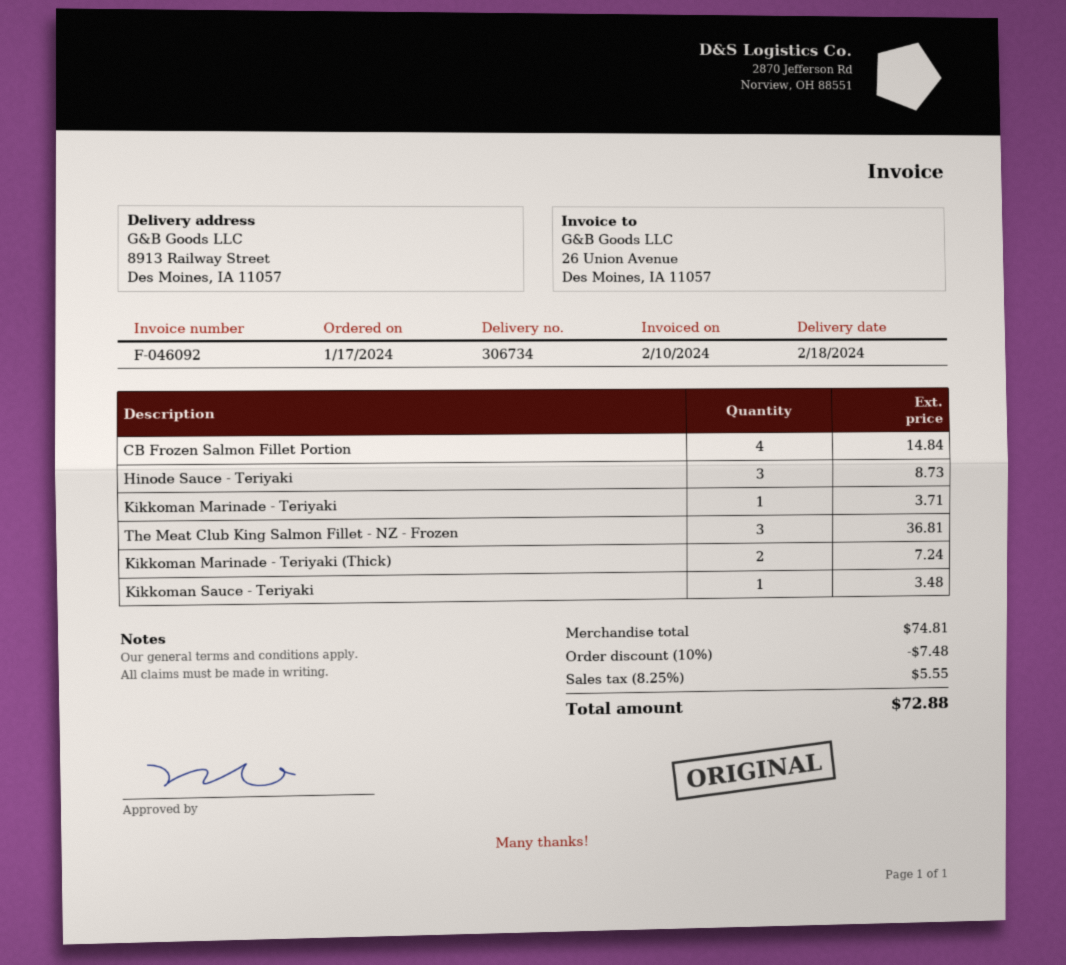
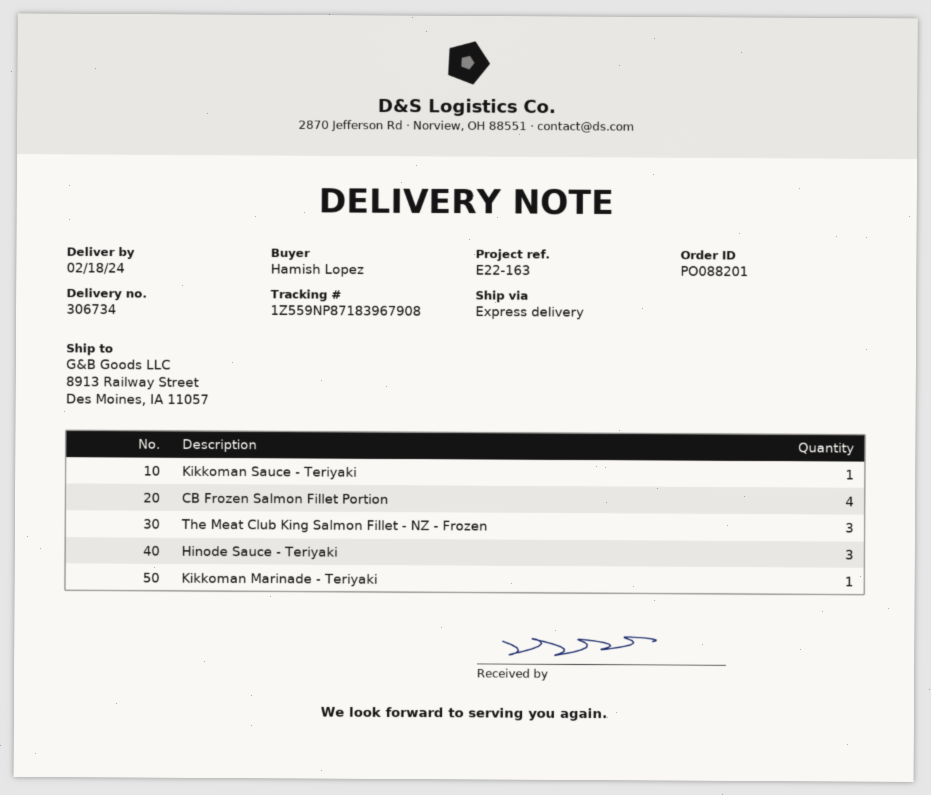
Kikkoman Marinade - Teriyaki (Thick): 2 -> none

